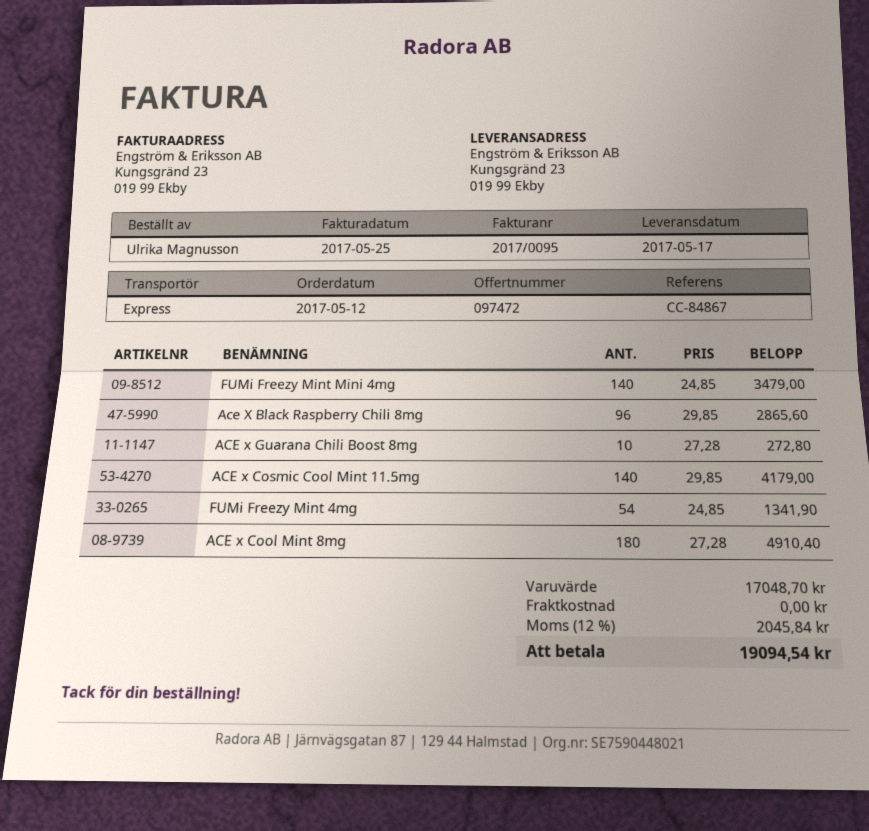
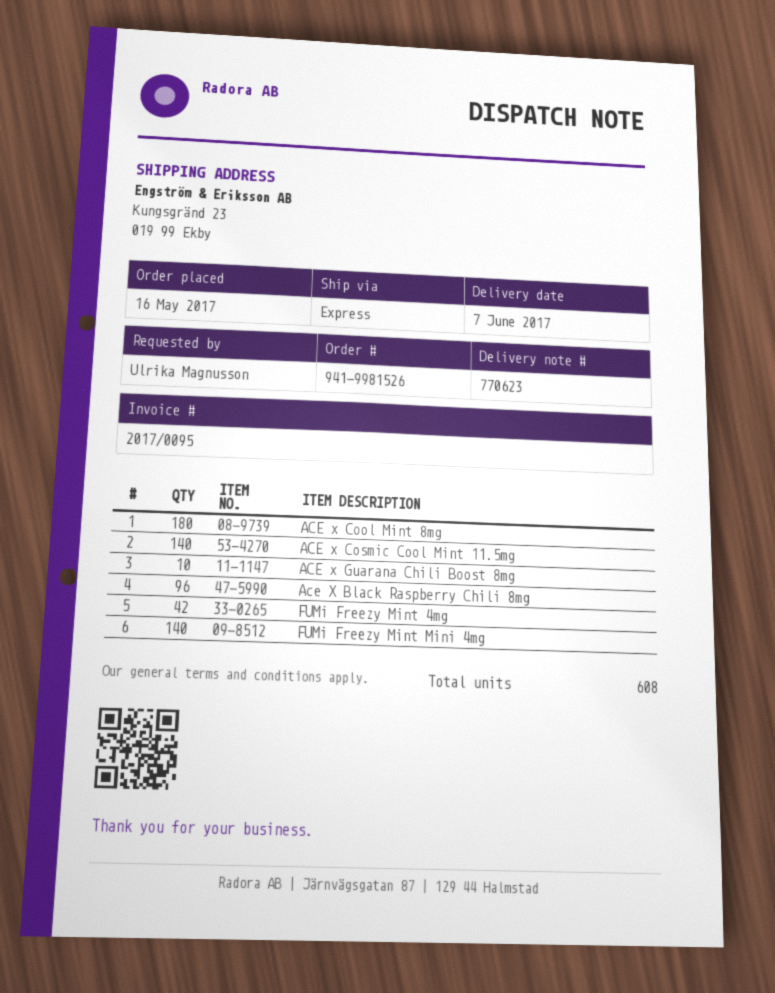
order date: 2017-05-12 -> 2017-05-16
delivery date: 2017-05-17 -> 2017-06-07
FUMi Freezy Mint 4mg: 54 -> 42

